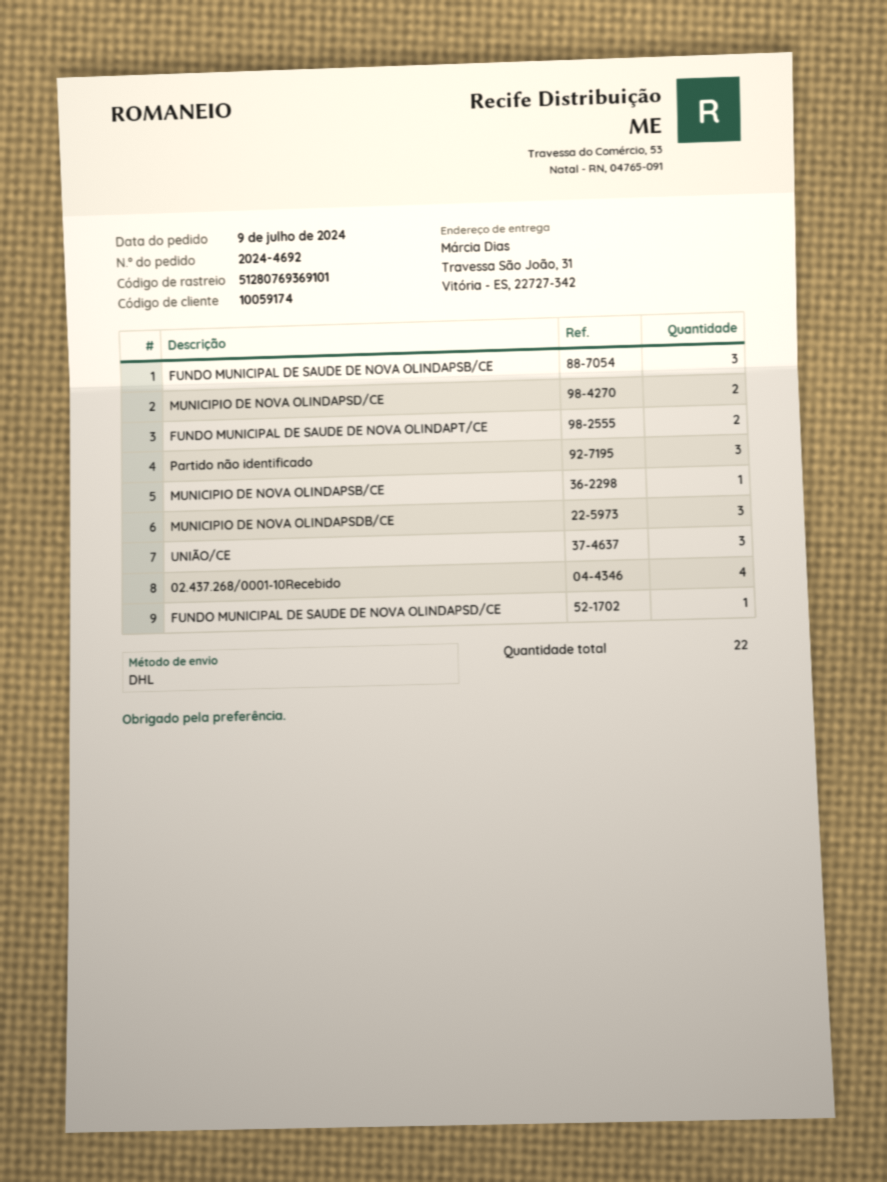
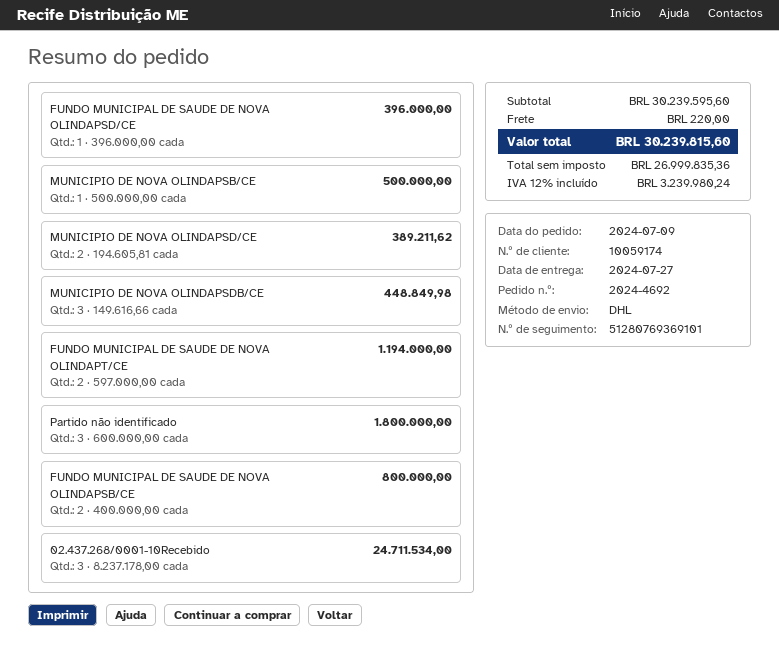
FUNDO MUNICIPAL DE SAUDE DE NOVA OLINDAPSB/CE: 3 -> 2
UNIÃO/CE: 3 -> none
02.437.268/0001-10Recebido: 4 -> 3

